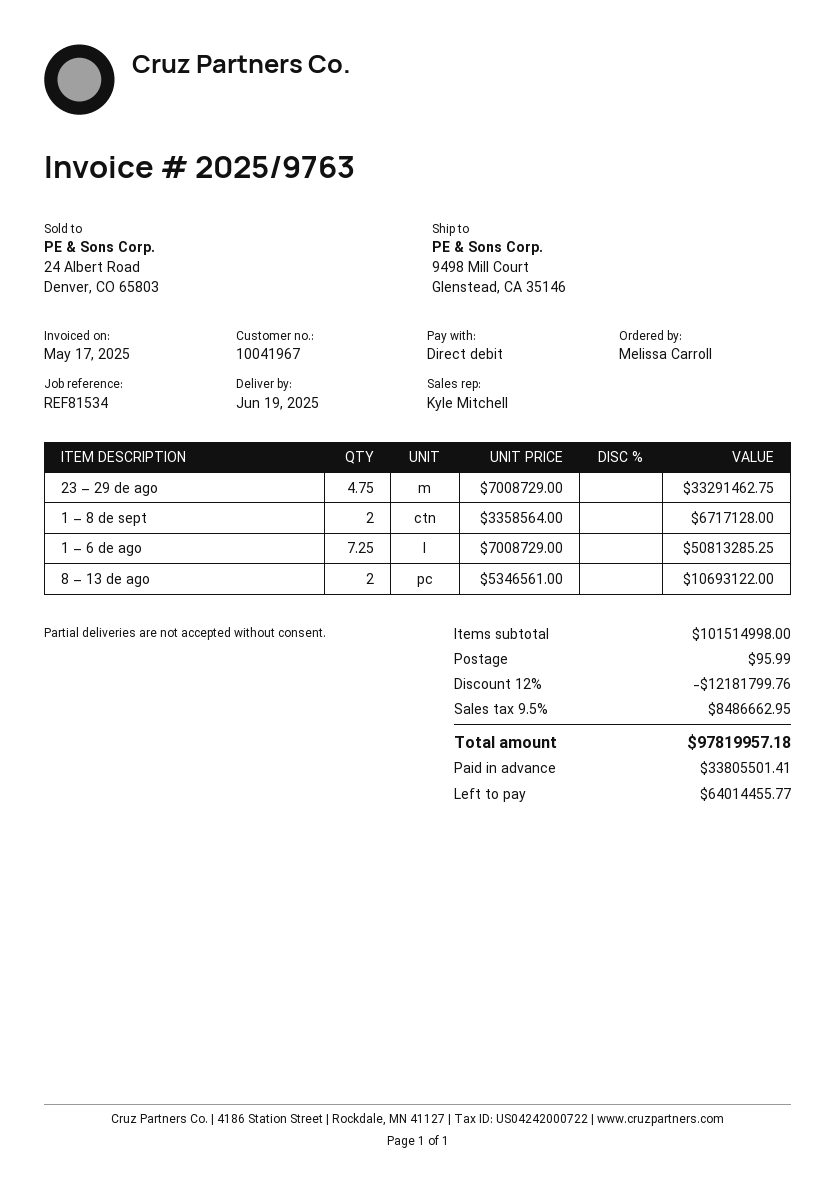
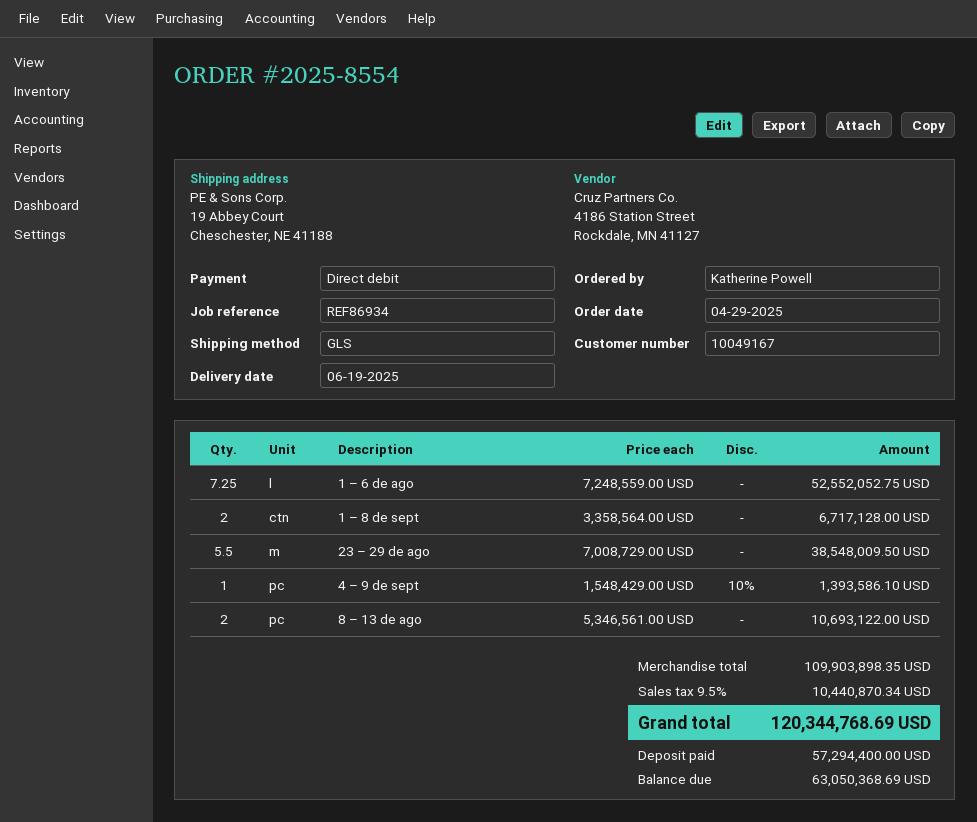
customer number: 10041967 -> 10049167
reference: REF81534 -> REF86934
ordered by: Melissa Carroll -> Katherine Powell
ship to: 9498 Mill Court, Glenstead, CA 35146 -> 19 Abbey Court, Cheschester, NE 41188
23 – 29 de ago: 4.75 x 7008729.00 = 33291462.75 -> 5.5 x 7008729.00 = 38548009.50
1 – 6 de ago: 7.25 x 7008729.00 = 50813285.25 -> 7.25 x 7248559.00 = 52552052.75
4 – 9 de sept: none -> 1 x 1548429.00 - 10% = 1393586.10
subtotal: 101514998.00 -> 109903898.35
discount: 12% = 12181799.76 -> none
shipping: 95.99 -> none
tax: 9.5% = 8486662.95 -> 9.5% = 10440870.34
total: 97819957.18 -> 120344768.69
deposit: 33805501.41 -> 57294400.00
balance: 64014455.77 -> 63050368.69

